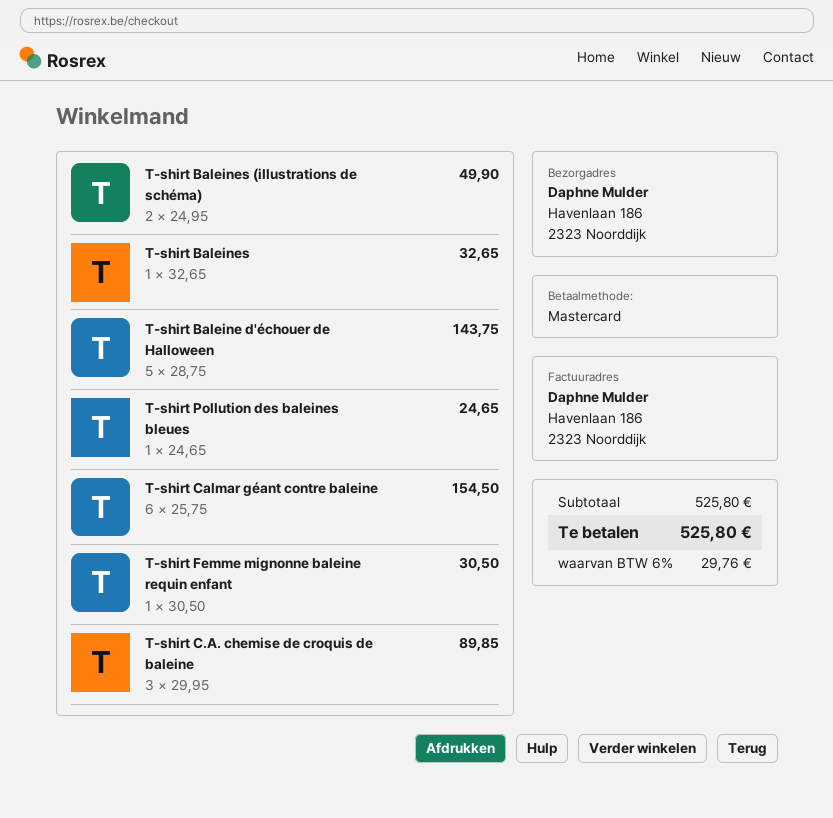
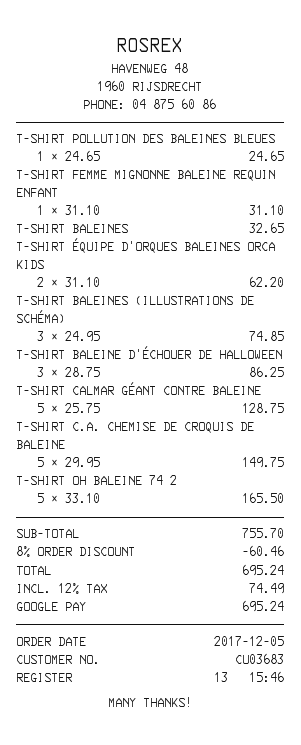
payment method: Mastercard -> Google Pay
T-shirt Baleines (illustrations de schéma): 2 x 24.95 = 49.90 -> 3 x 24.95 = 74.85
T-shirt Baleine d'échouer de Halloween: 5 x 28.75 = 143.75 -> 3 x 28.75 = 86.25
T-shirt Calmar géant contre baleine: 6 x 25.75 = 154.50 -> 5 x 25.75 = 128.75
T-shirt Femme mignonne baleine requin enfant: 1 x 30.50 = 30.50 -> 1 x 31.10 = 31.10
T-shirt C.A. chemise de croquis de baleine: 3 x 29.95 = 89.85 -> 5 x 29.95 = 149.75
T-SHIRT ÉQUIPE D'ORQUES BALEINES ORCA KIDS: none -> 2 x 31.10 = 62.20
T-SHIRT OH BALEINE 74 2: none -> 5 x 33.10 = 165.50
subtotal: 525.80 -> 755.70
discount: none -> 8% = 60.46
tax: 6% = 29.76 -> 12% = 74.49
total: 525.80 -> 695.24

